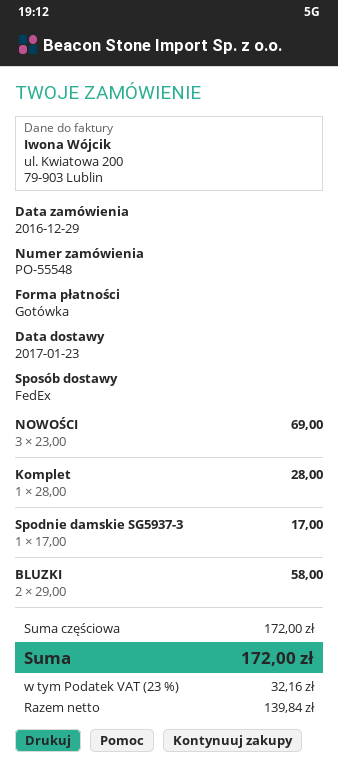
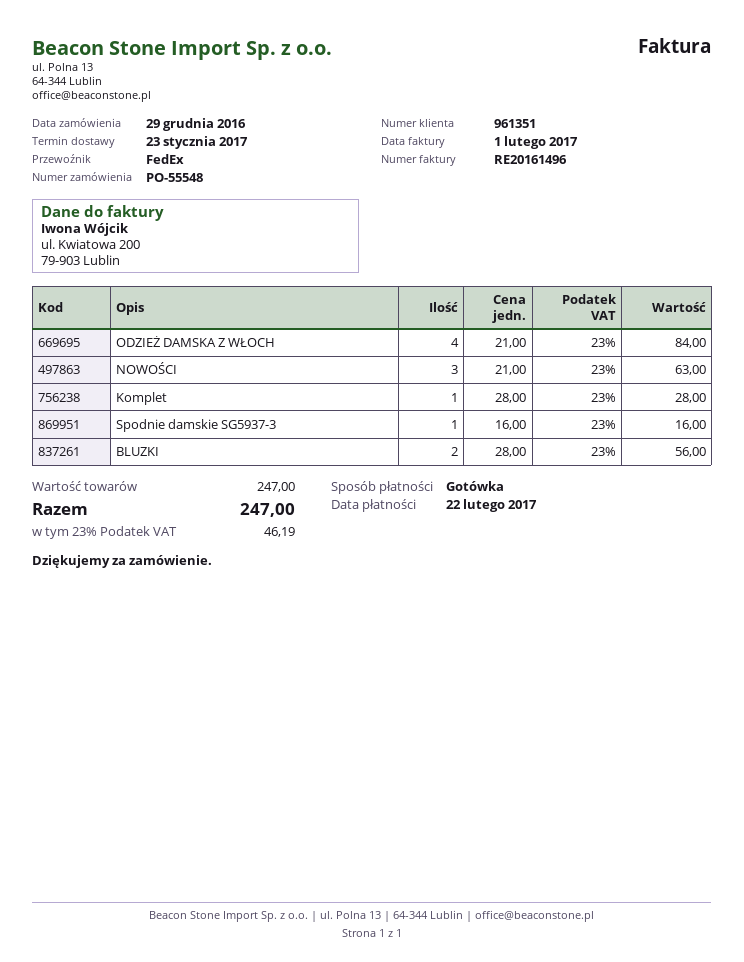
NOWOŚCI: 3 x 23.00 = 69.00 -> 3 x 21.00 = 63.00
Spodnie damskie SG5937-3: 1 x 17.00 = 17.00 -> 1 x 16.00 = 16.00
BLUZKI: 2 x 29.00 = 58.00 -> 2 x 28.00 = 56.00
ODZIEŻ DAMSKA Z WŁOCH: none -> 4 x 21.00 = 84.00
subtotal: 172.00 -> 247.00
tax: 23% = 32.16 -> 23% = 46.19
total: 172.00 -> 247.00

